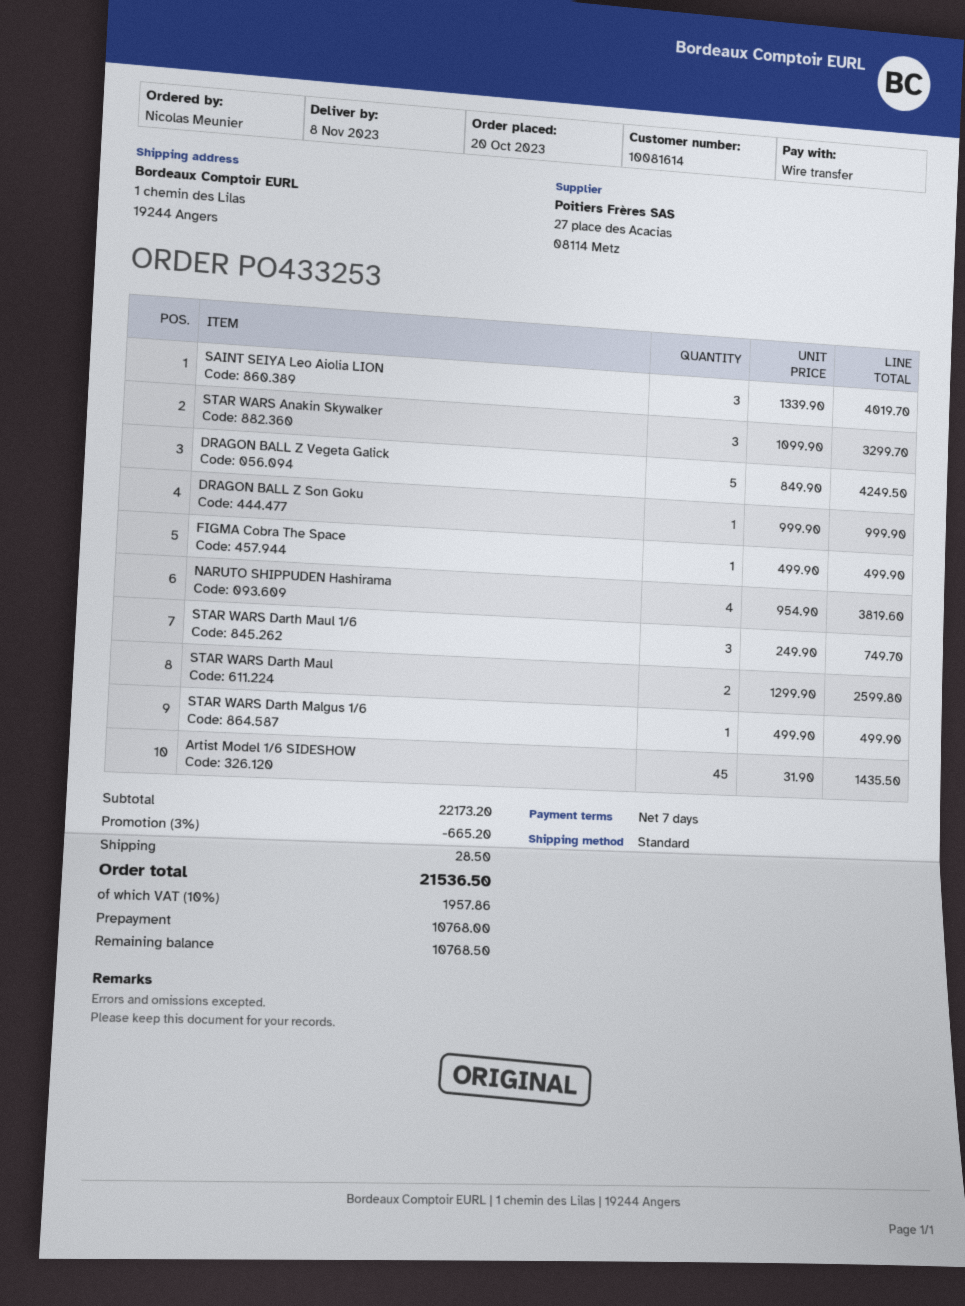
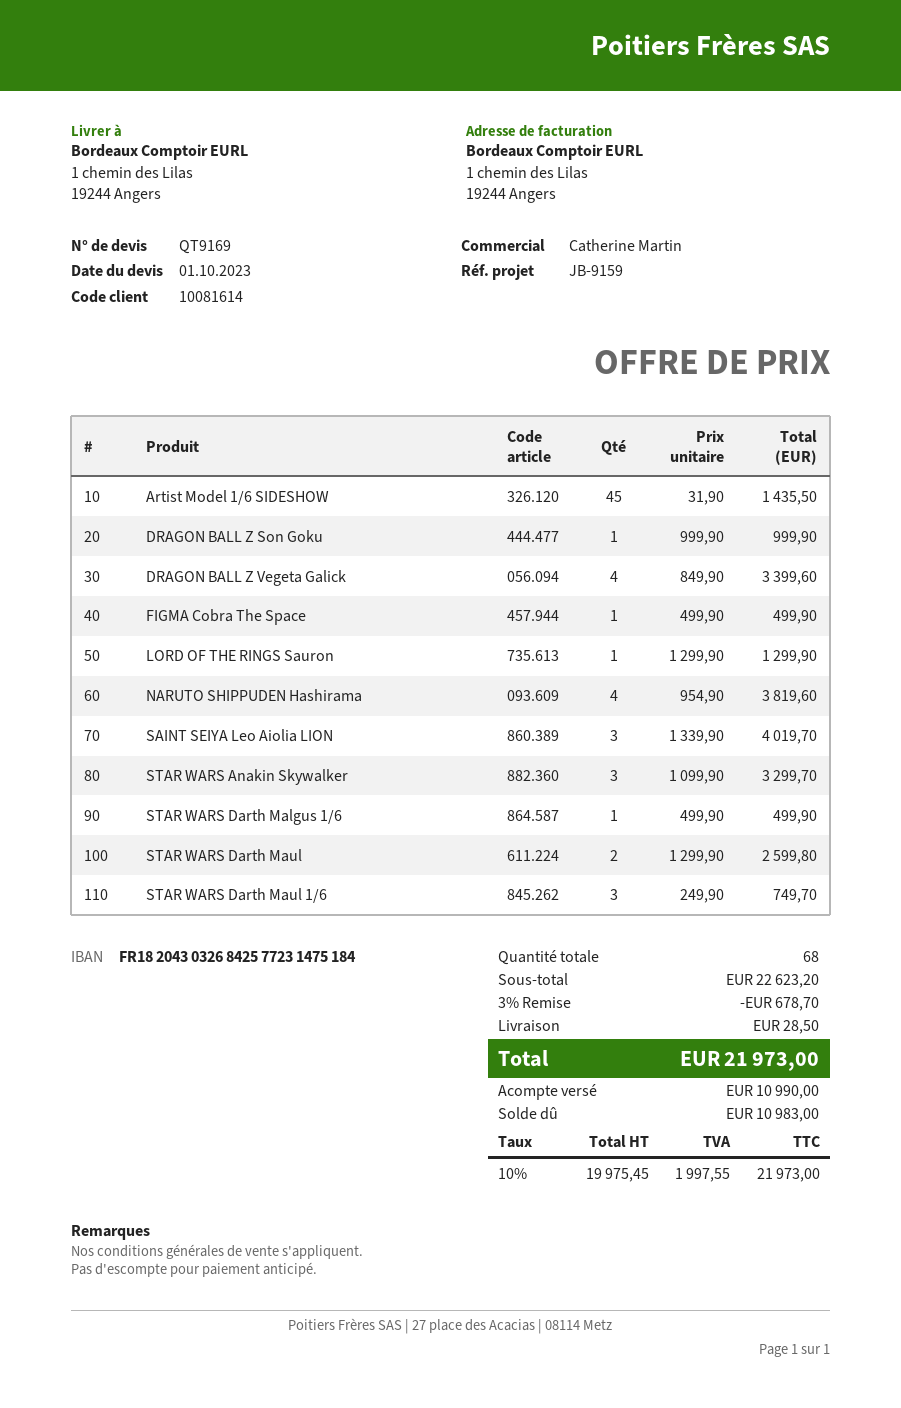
DRAGON BALL Z Vegeta Galick: 5 x 849.90 = 4249.50 -> 4 x 849.90 = 3399.60
LORD OF THE RINGS Sauron: none -> 1 x 1299.90 = 1299.90
subtotal: 22173.20 -> 22623.20
discount: 3% = 665.20 -> 3% = 678.70
tax: 10% = 1957.86 -> 10% = 1997.55
total: 21536.50 -> 21973.00
deposit: 10768.00 -> 10990.00
balance: 10768.50 -> 10983.00

